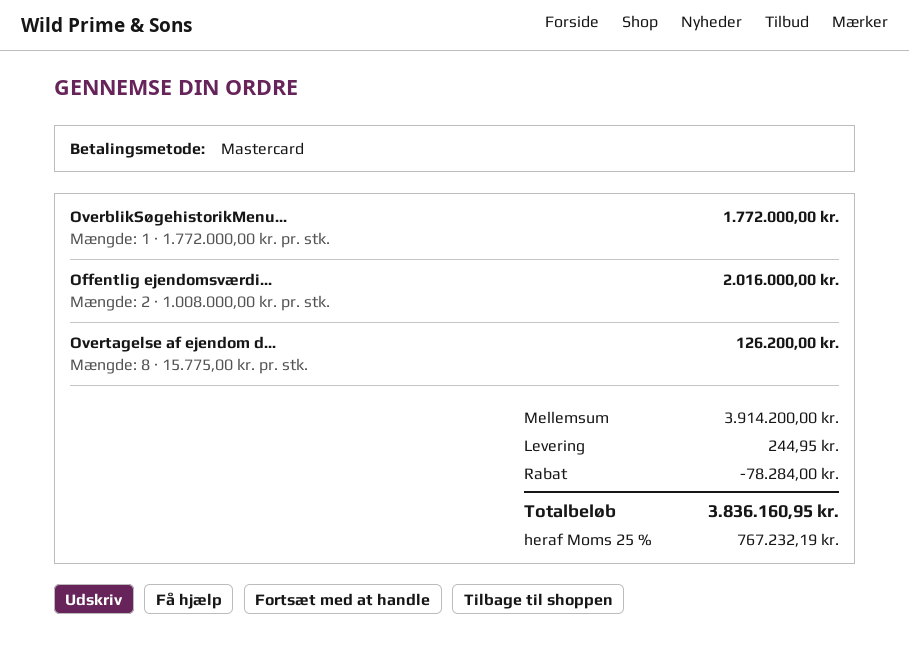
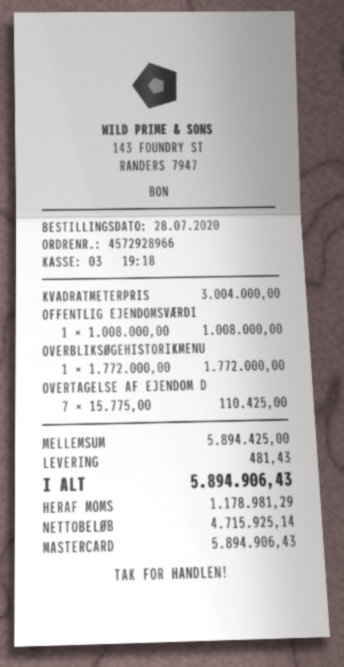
Offentlig ejendomsværdi...: 2 x 1008000.00 = 2016000.00 -> 1 x 1008000.00 = 1008000.00
Overtagelse af ejendom d...: 8 x 15775.00 = 126200.00 -> 7 x 15775.00 = 110425.00
KVADRATMETERPRIS: none -> 1 x 3004000.00 = 3004000.00
subtotal: 3914200.00 -> 5894425.00
discount: 78284.00 -> none
shipping: 244.95 -> 481.43
tax: 767232.19 -> 1178981.29
total: 3836160.95 -> 5894906.43

